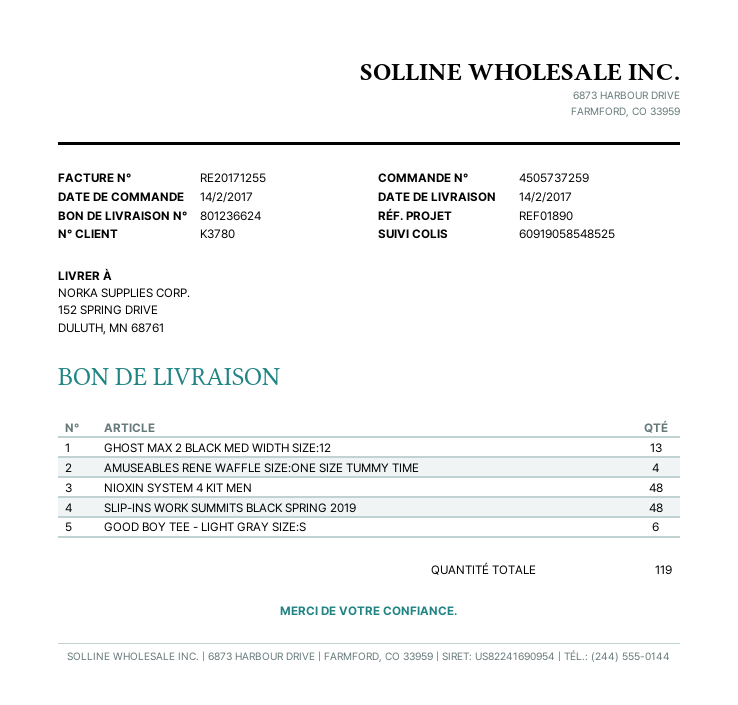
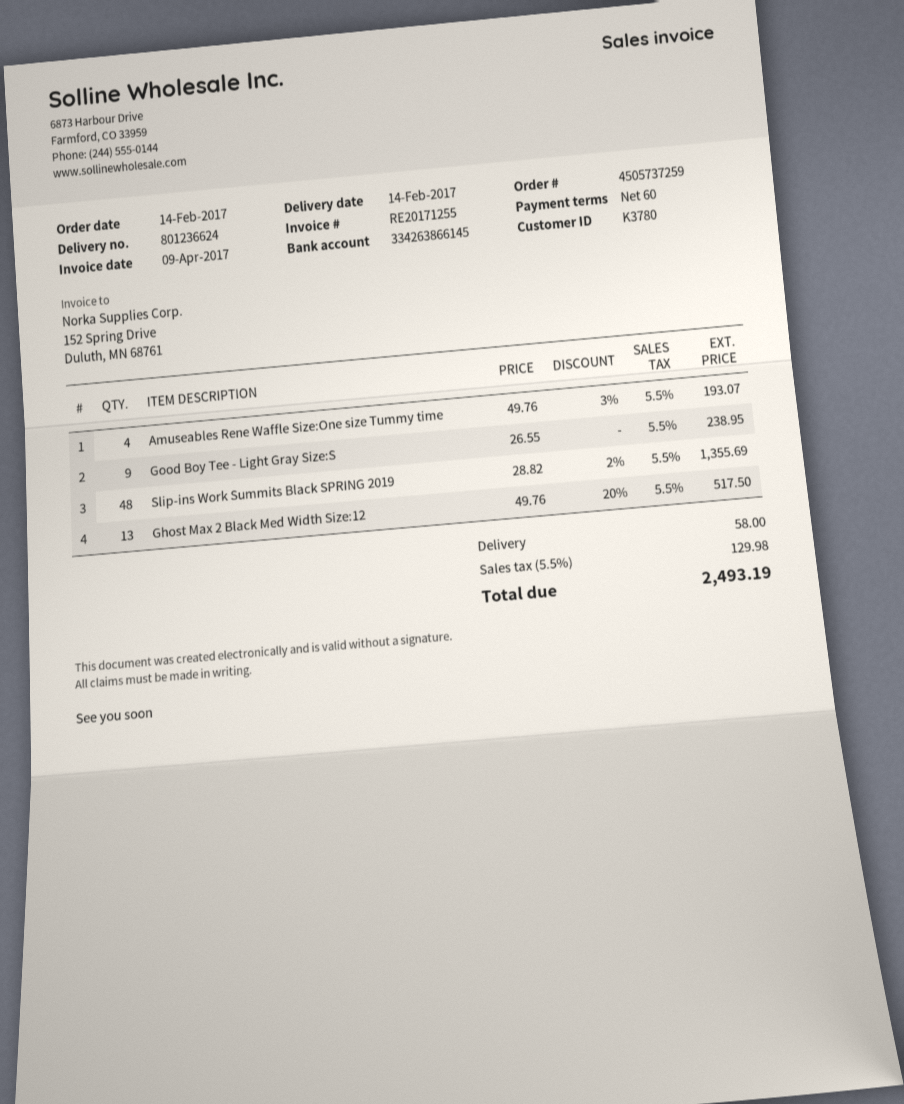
NIOXIN SYSTEM 4 KIT MEN: 48 -> none
GOOD BOY TEE - LIGHT GRAY SIZE:S: 6 -> 9

